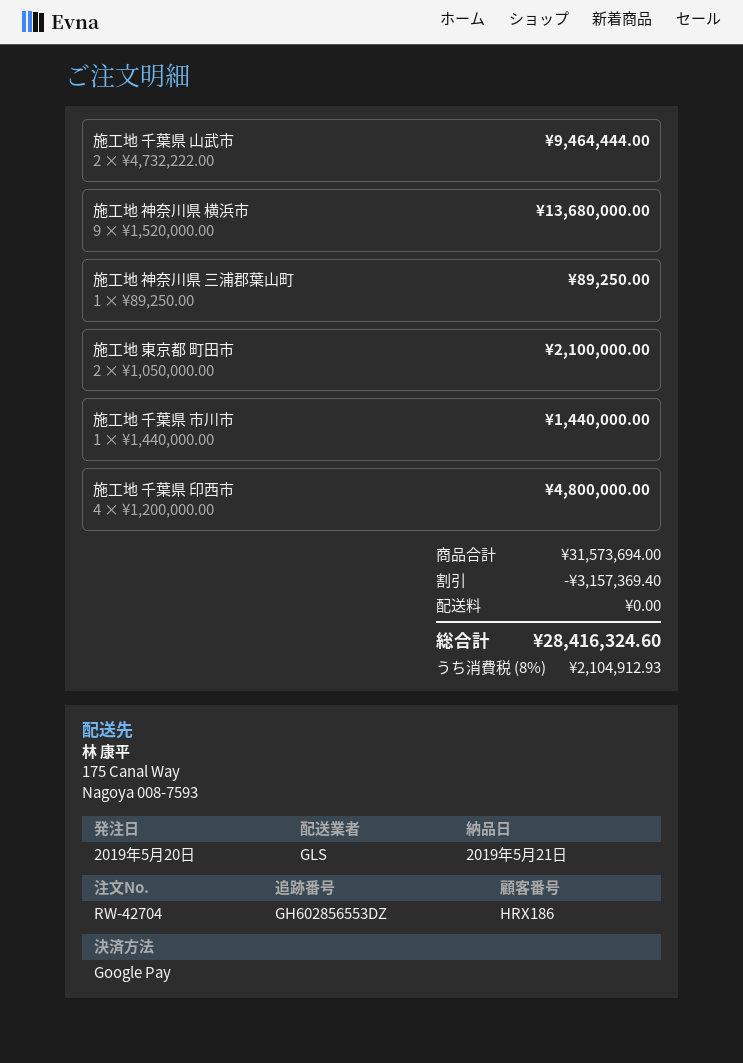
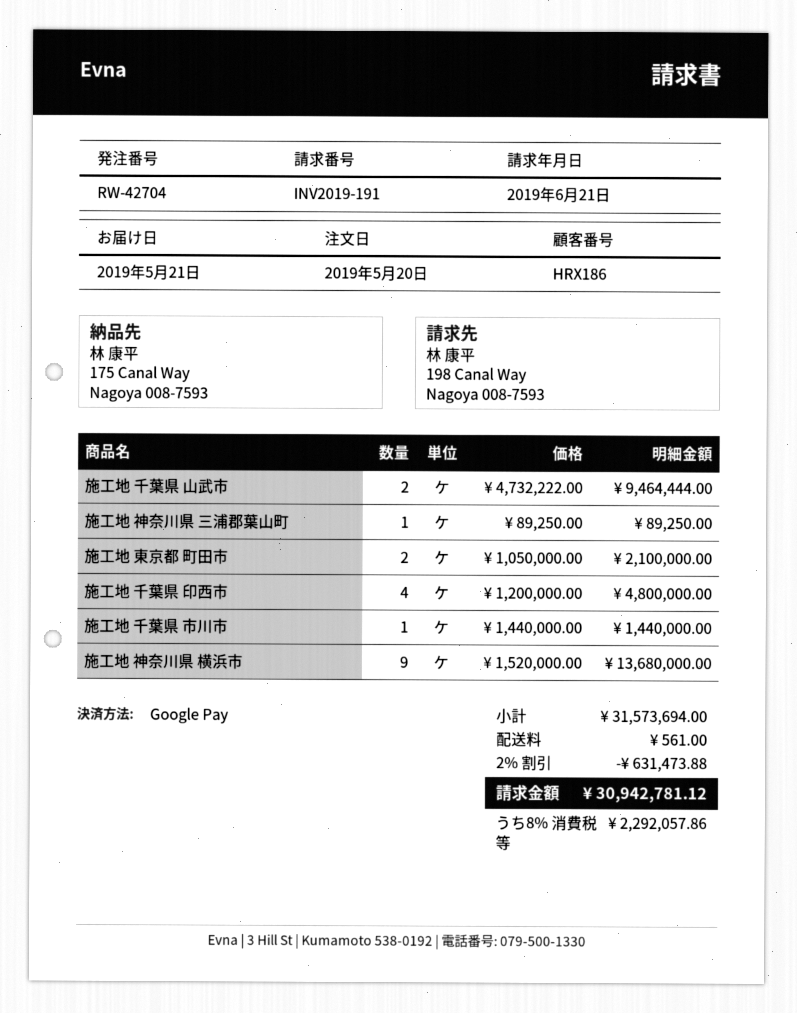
discount: 3157369.40 -> 631473.88
shipping: 0.00 -> 561.00
tax: 8% = 2104912.93 -> 8% = 2292057.86
total: 28416324.60 -> 30942781.12

